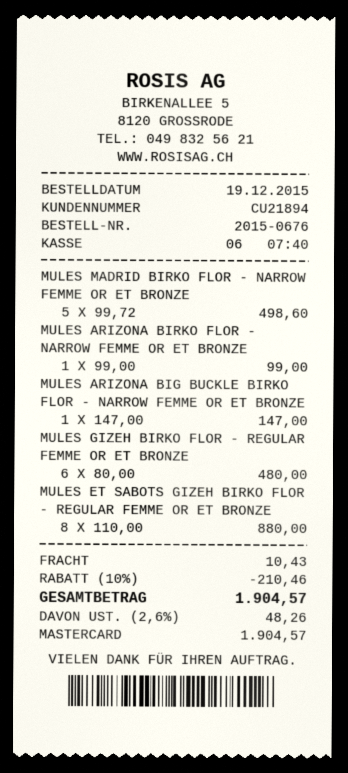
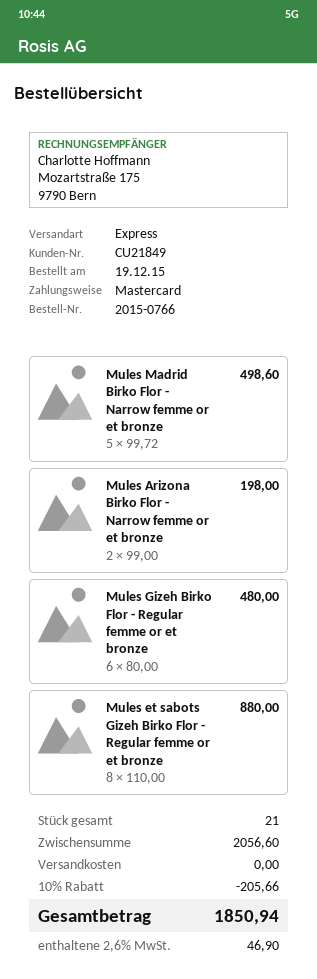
order number: 2015-0676 -> 2015-0766
customer number: CU21894 -> CU21849
MULES ARIZONA BIRKO FLOR - NARROW FEMME OR ET BRONZE: 1 x 99.00 = 99.00 -> 2 x 99.00 = 198.00
MULES ARIZONA BIG BUCKLE BIRKO FLOR - NARROW FEMME OR ET BRONZE: 1 x 147.00 = 147.00 -> none
discount: 10% = 210.46 -> 10% = 205.66
shipping: 10.43 -> 0.00
tax: 2.6% = 48.26 -> 2.6% = 46.90
total: 1904.57 -> 1850.94

